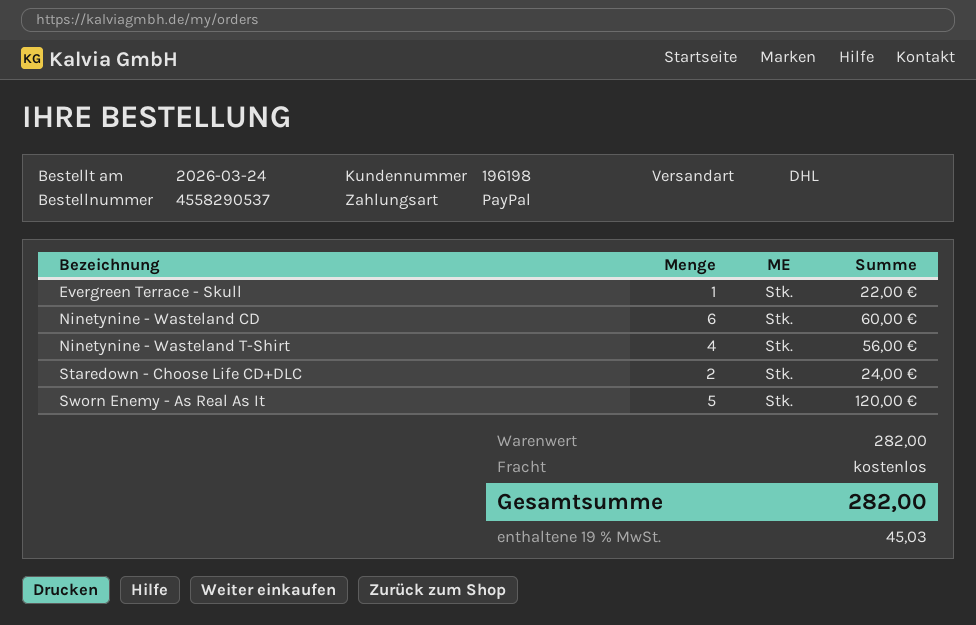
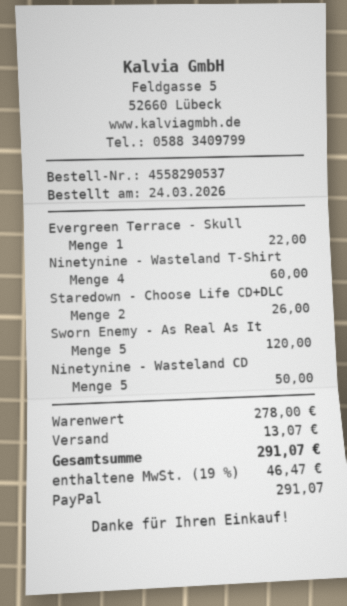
Ninetynine - Wasteland CD: 6 for 60.00 -> 5 for 50.00
Ninetynine - Wasteland T-Shirt: 4 for 56.00 -> 4 for 60.00
Staredown - Choose Life CD+DLC: 2 for 24.00 -> 2 for 26.00
subtotal: 282.00 -> 278.00
shipping: 0.00 -> 13.07
tax: 19% = 45.03 -> 19% = 46.47
total: 282.00 -> 291.07

